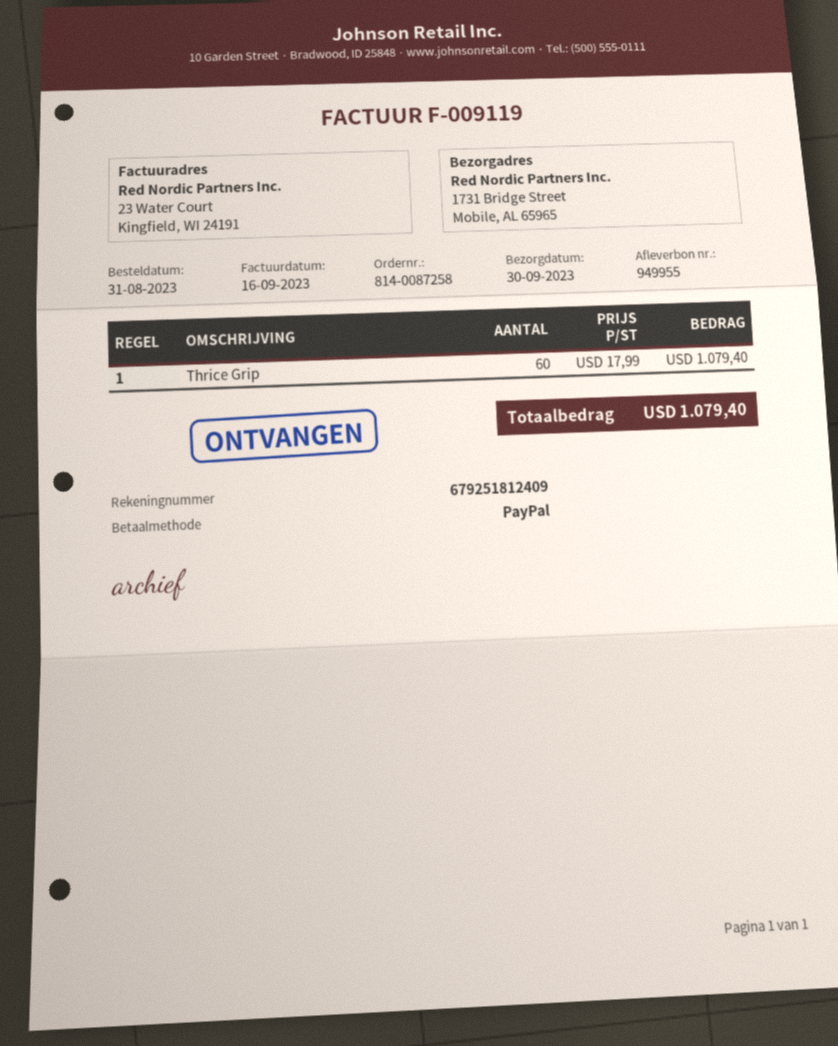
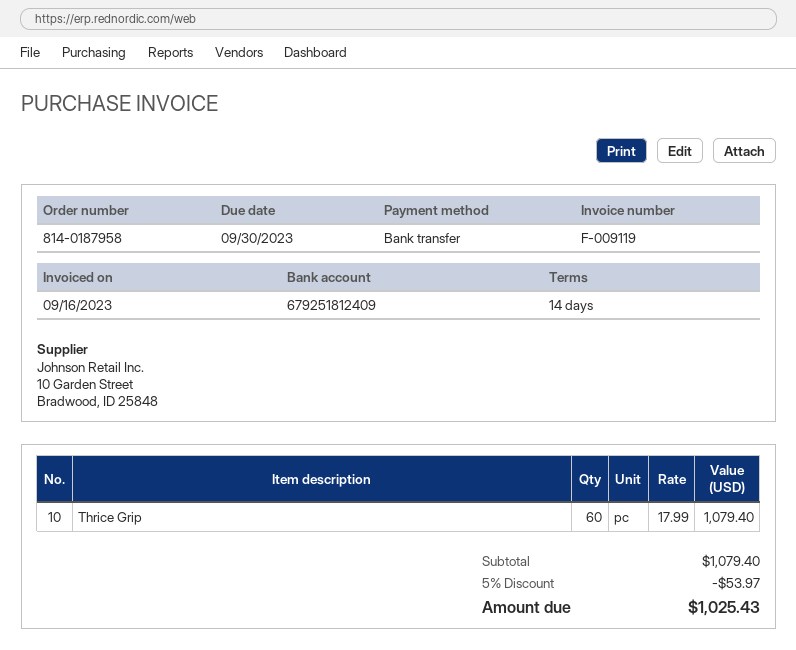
order number: 814-0087258 -> 814-0187958
payment method: PayPal -> bank transfer
discount: none -> 5% = 53.97
total: 1079.40 -> 1025.43

